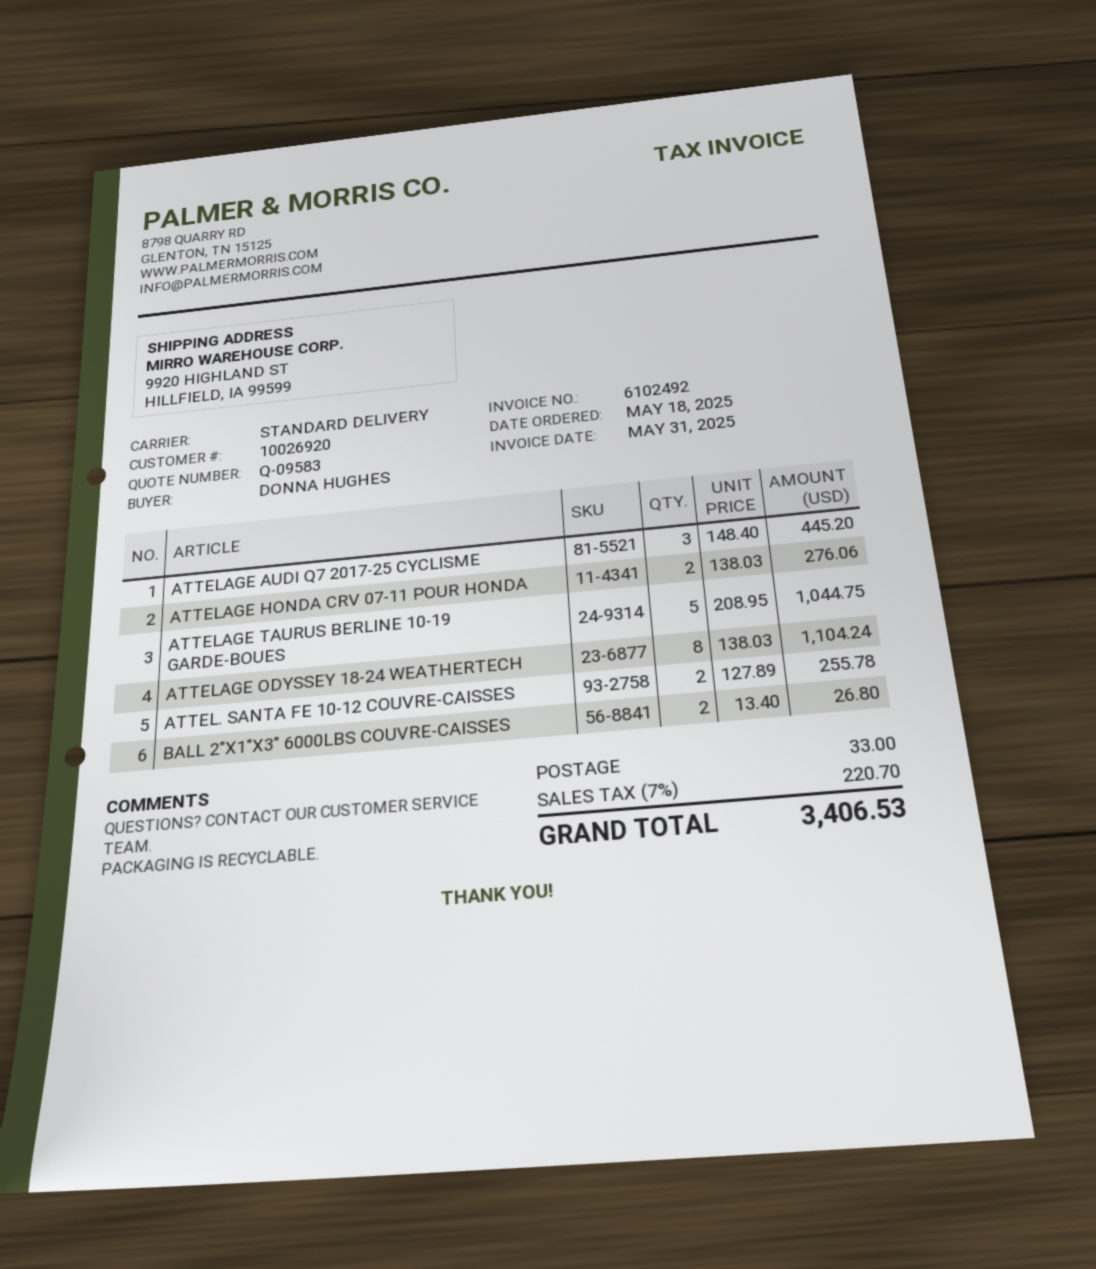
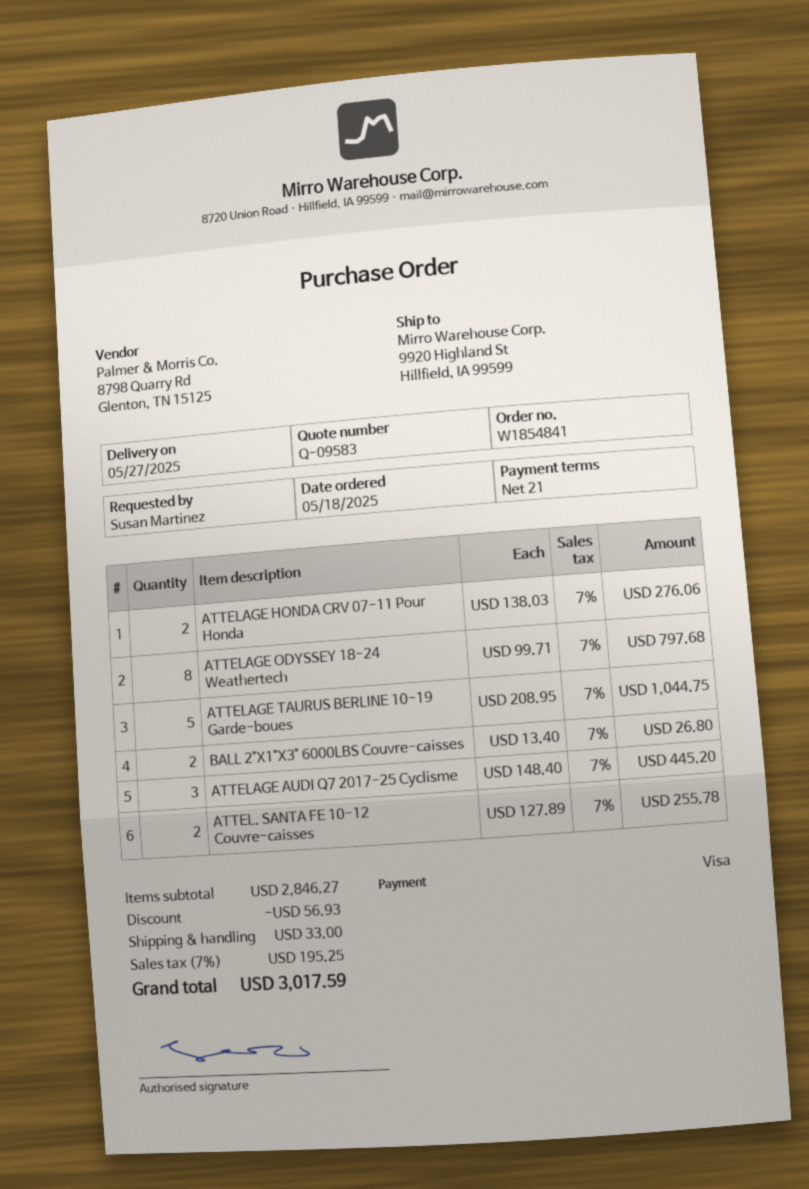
ordered by: DONNA HUGHES -> Susan Martinez
ATTELAGE ODYSSEY 18-24 WEATHERTECH: 8 x 138.03 = 1104.24 -> 8 x 99.71 = 797.68
discount: none -> 56.93
tax: 7% = 220.70 -> 7% = 195.25
total: 3406.53 -> 3017.59

